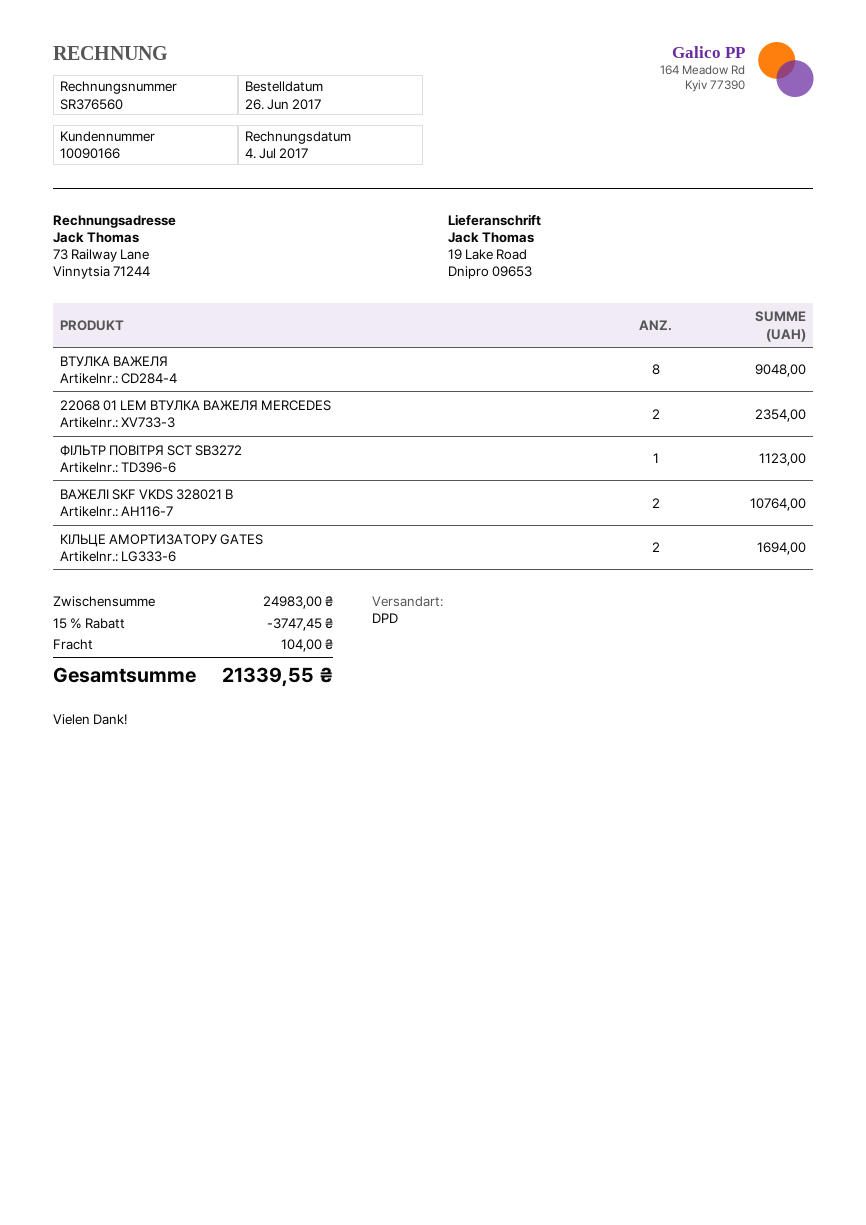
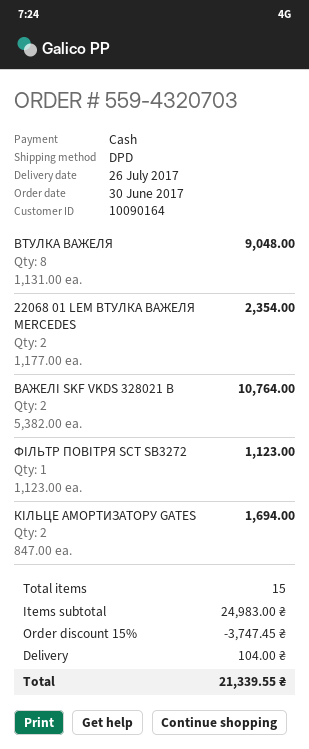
order date: 2017-06-26 -> 2017-06-30
customer number: 10090166 -> 10090164

